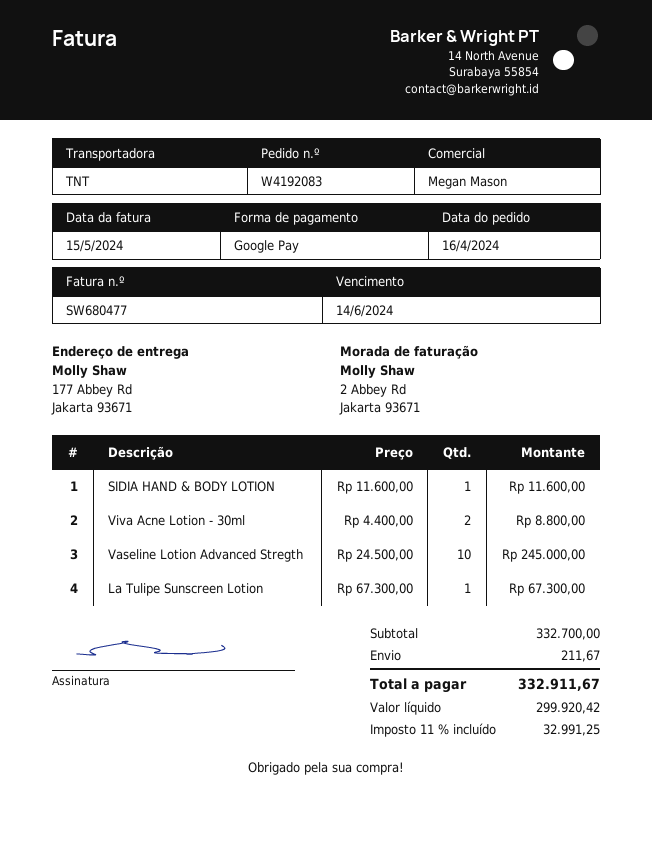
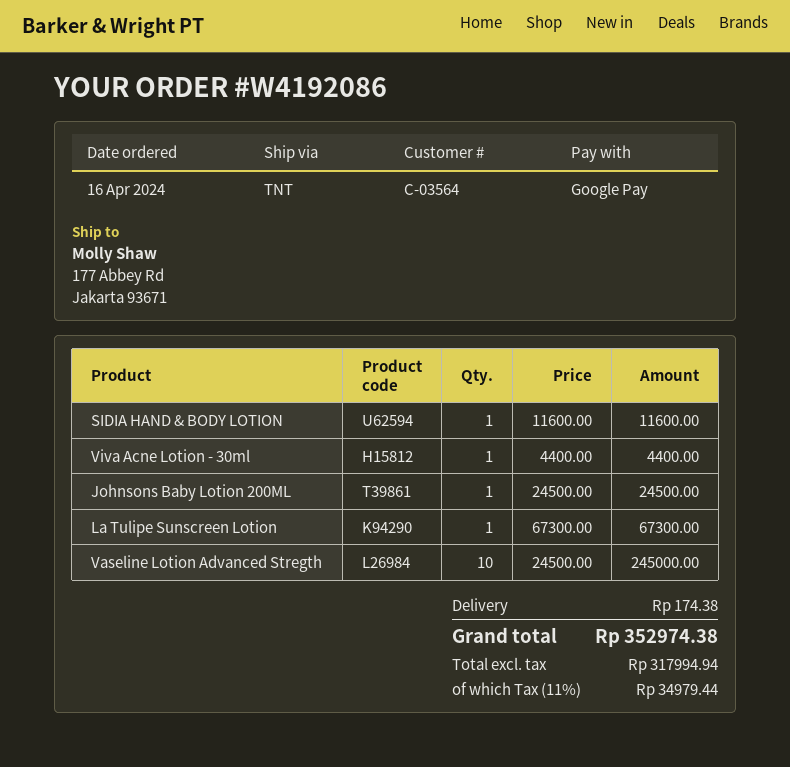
order number: W4192083 -> W4192086
Viva Acne Lotion - 30ml: 2 x 4400.00 = 8800.00 -> 1 x 4400.00 = 4400.00
Johnsons Baby Lotion 200ML: none -> 1 x 24500.00 = 24500.00
shipping: 211.67 -> 174.38
net: 299920.42 -> 317994.94
tax: 11% = 32991.25 -> 11% = 34979.44
total: 332911.67 -> 352974.38

